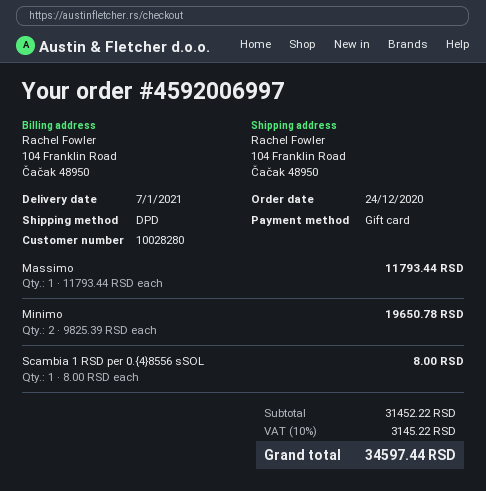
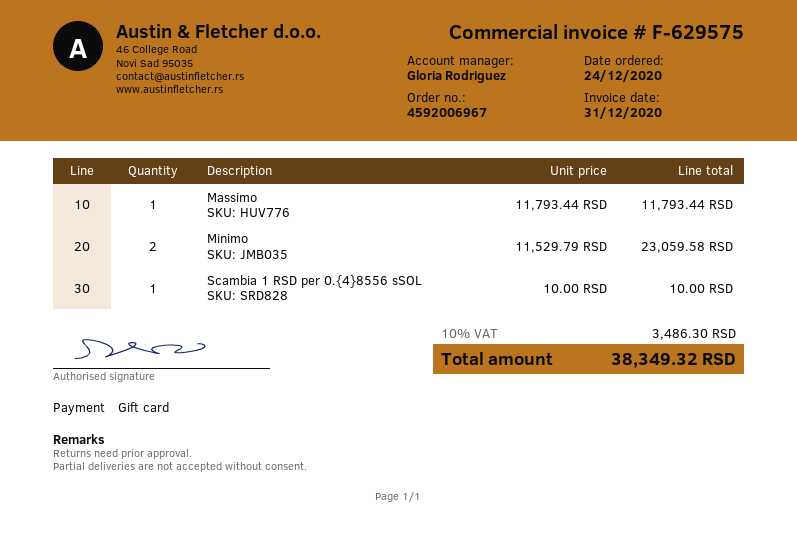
order number: 4592006997 -> 4592006967
Minimo: 2 x 9825.39 = 19650.78 -> 2 x 11529.79 = 23059.58
Scambia 1 RSD per 0.{4}8556 sSOL: 1 x 8.00 = 8.00 -> 1 x 10.00 = 10.00
tax: 10% = 3145.22 -> 10% = 3486.30
total: 34597.44 -> 38349.32

